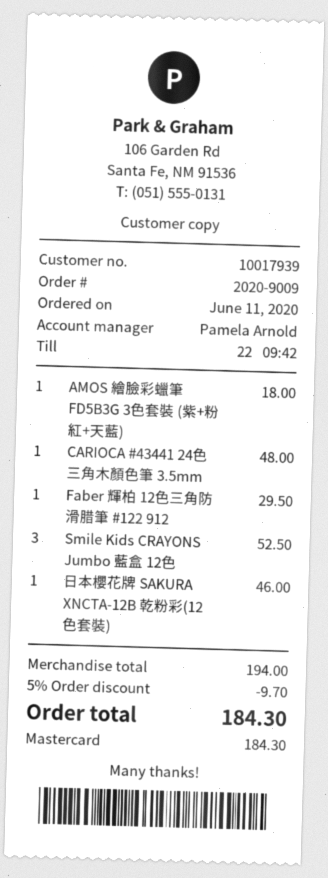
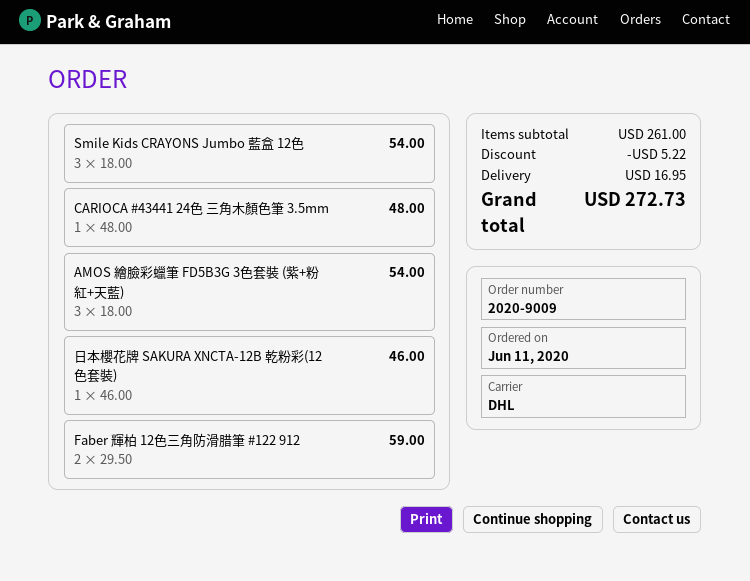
AMOS 繪臉彩蠟筆 FD5B3G 3色套裝 (紫+粉紅+天藍): 1 for 18.00 -> 3 for 54.00
Faber 輝柏 12色三角防滑腊筆 #122 912: 1 for 29.50 -> 2 for 59.00
Smile Kids CRAYONS Jumbo 藍盒 12色: 3 for 52.50 -> 3 for 54.00
subtotal: 194.00 -> 261.00
discount: 9.70 -> 5.22
shipping: none -> 16.95
total: 184.30 -> 272.73

